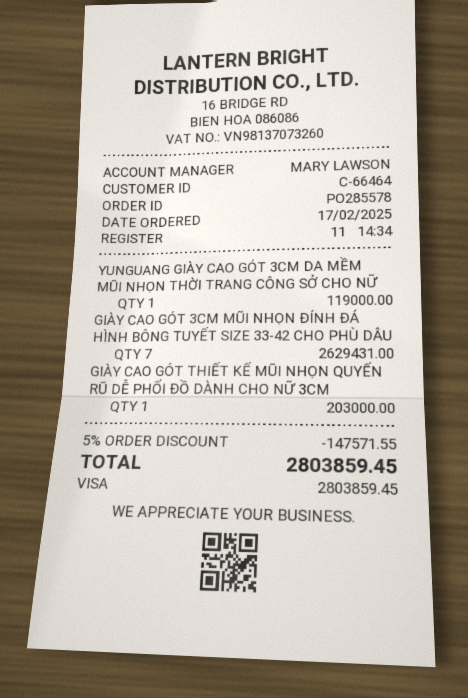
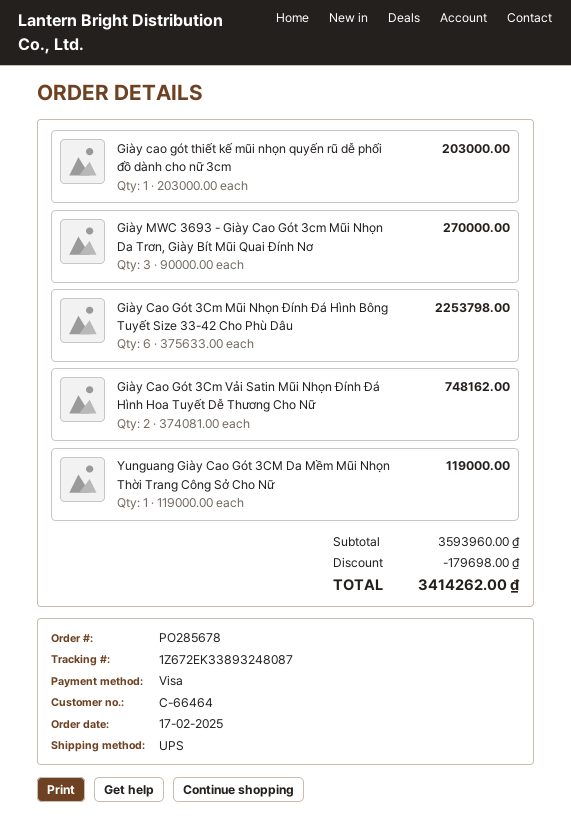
order number: PO285578 -> PO285678
GIÀY CAO GÓT 3CM MŨI NHỌN ĐÍNH ĐÁ HÌNH BÔNG TUYẾT SIZE 33-42 CHO PHÙ DÂU: 7 for 2629431.00 -> 6 for 2253798.00
Giày MWC 3693 - Giày Cao Gót 3cm Mũi Nhọn Da Trơn, Giày Bít Mũi Quai Đính Nơ: none -> 3 for 270000.00
Giày Cao Gót 3Cm Vải Satin Mũi Nhọn Đính Đá Hình Hoa Tuyết Dễ Thương Cho Nữ: none -> 2 for 748162.00
discount: 147571.55 -> 179698.00
total: 2803859.45 -> 3414262.00

